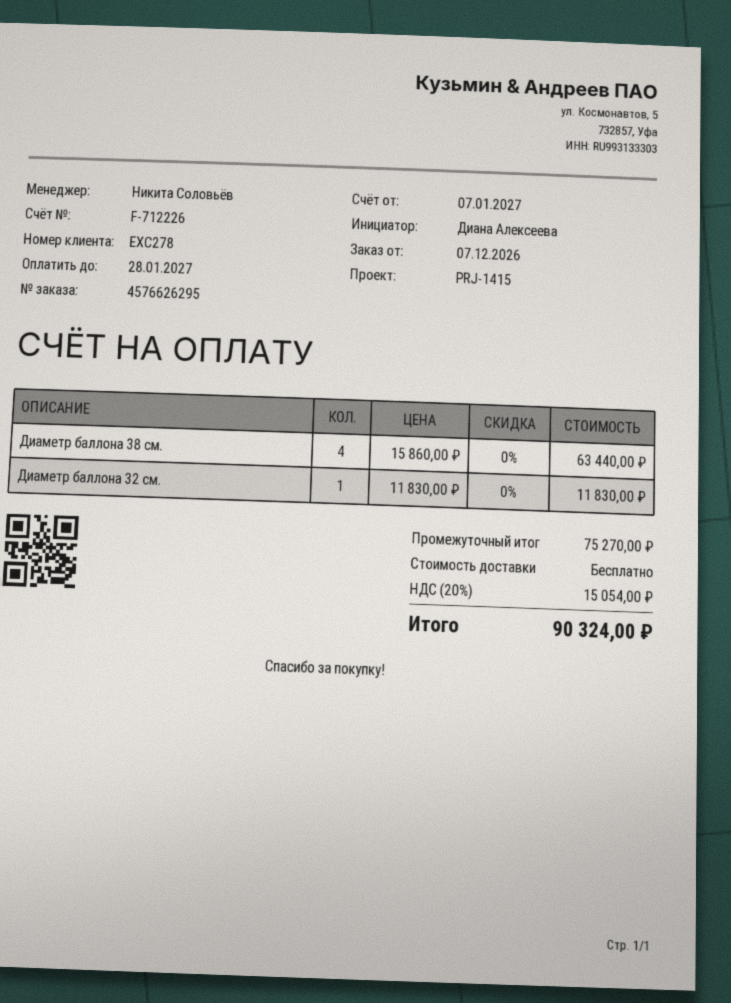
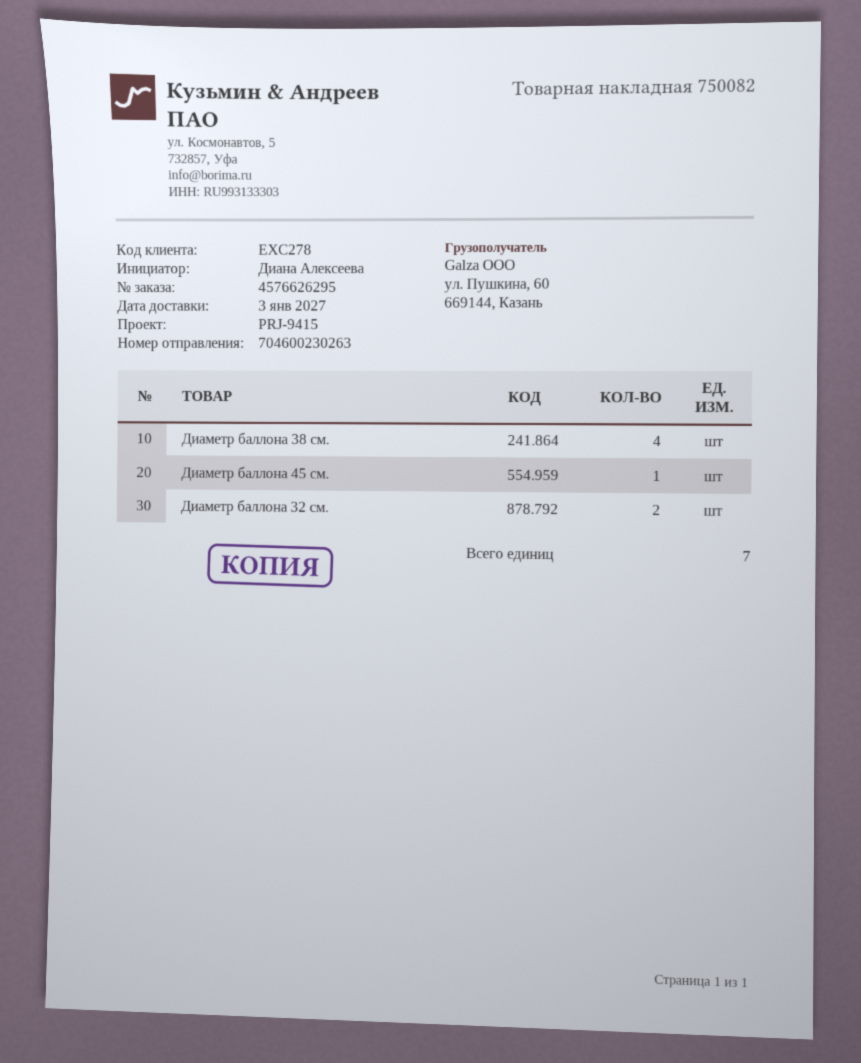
reference: PRJ-1415 -> PRJ-9415
Диаметр баллона 32 см.: 1 -> 2
Диаметр баллона 45 см.: none -> 1

